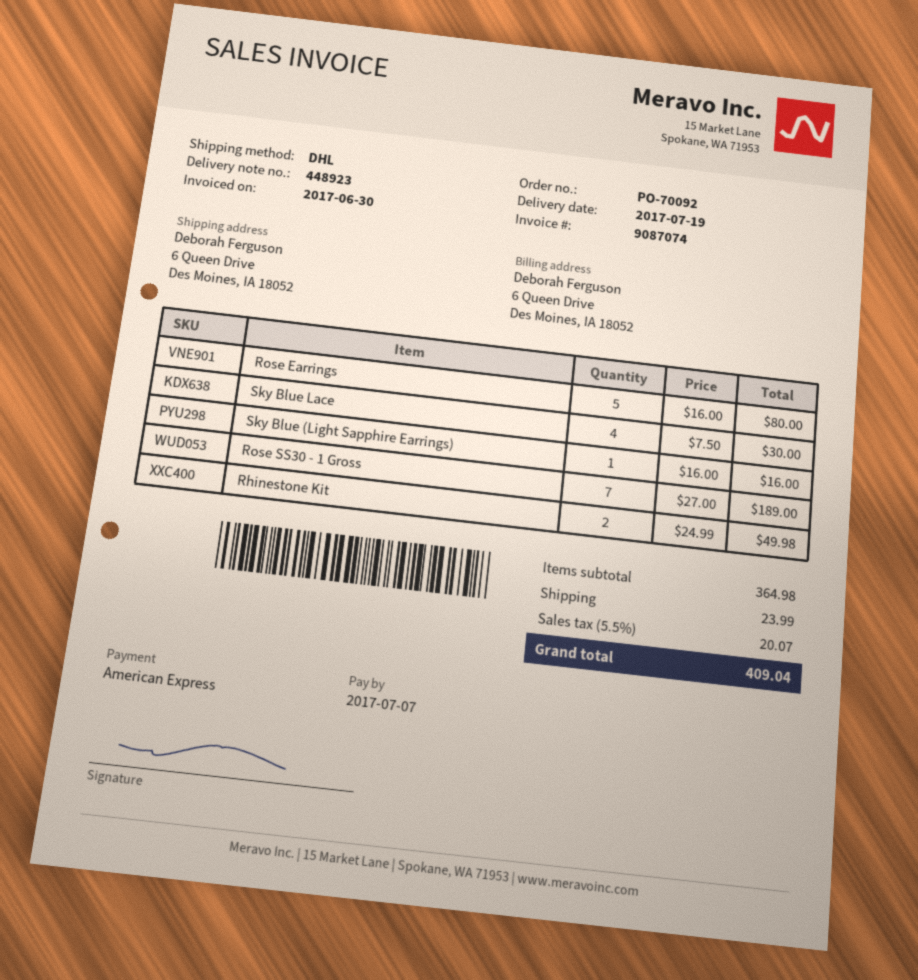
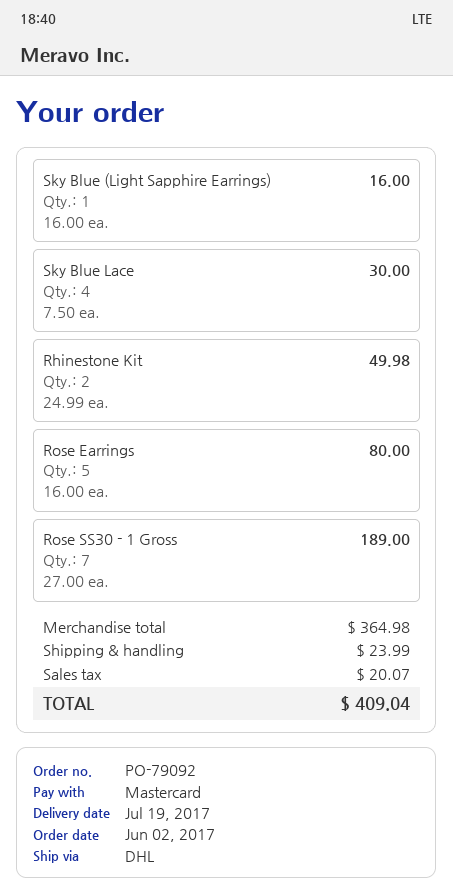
order number: PO-70092 -> PO-79092
payment method: American Express -> Mastercard

